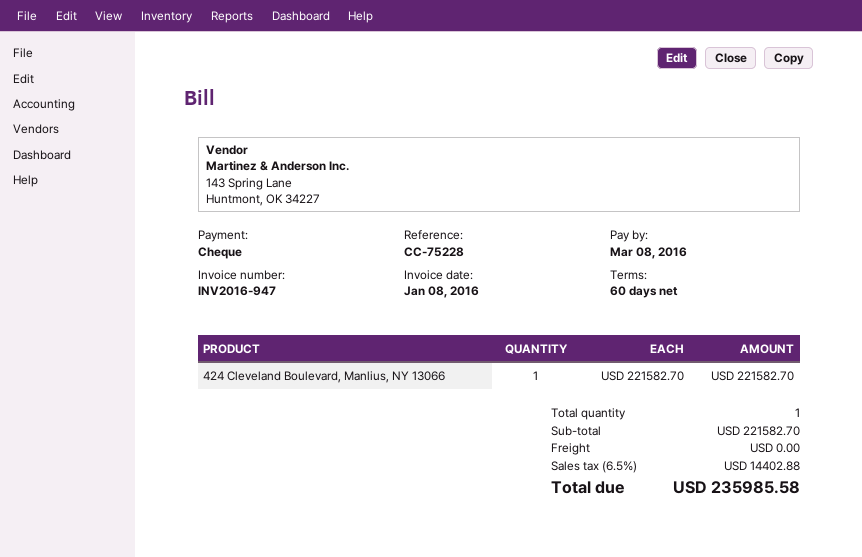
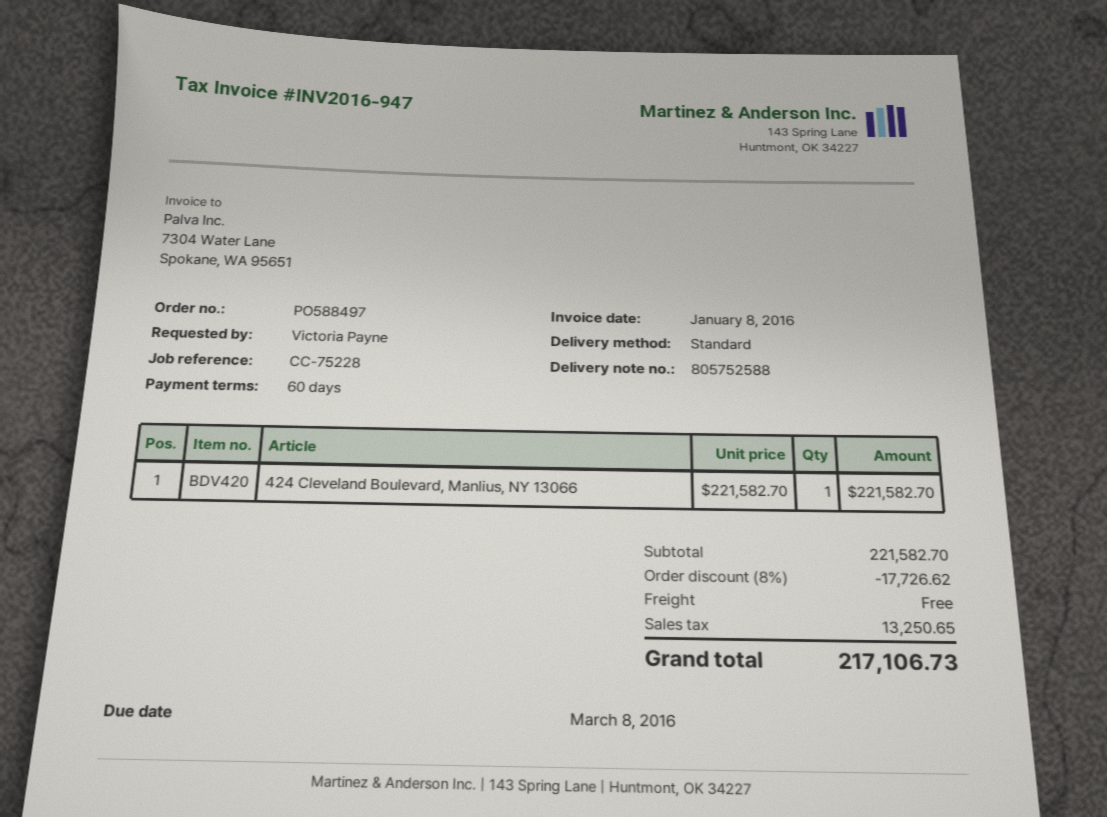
discount: none -> 8% = 17726.62
tax: 14402.88 -> 13250.65
total: 235985.58 -> 217106.73

